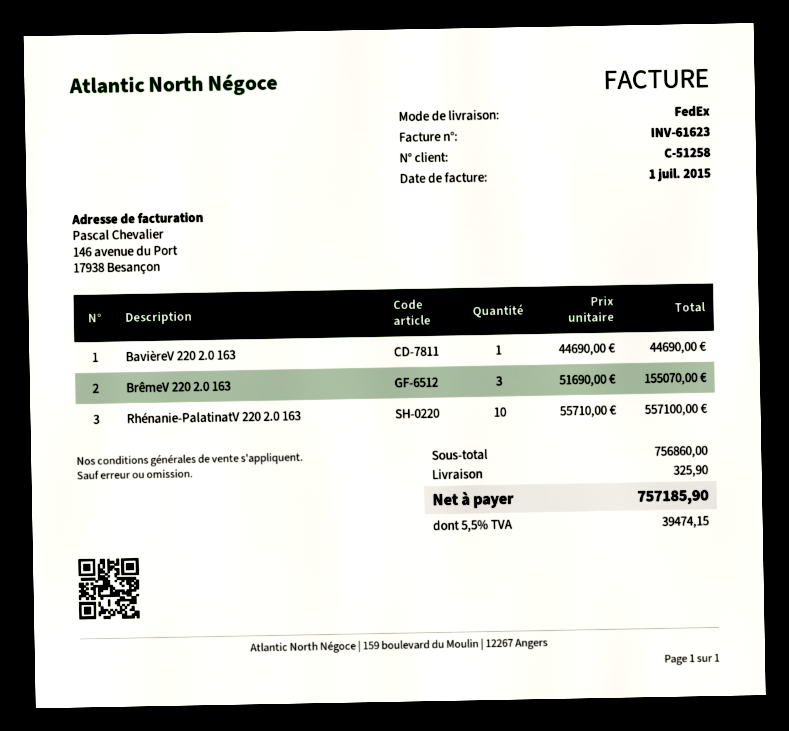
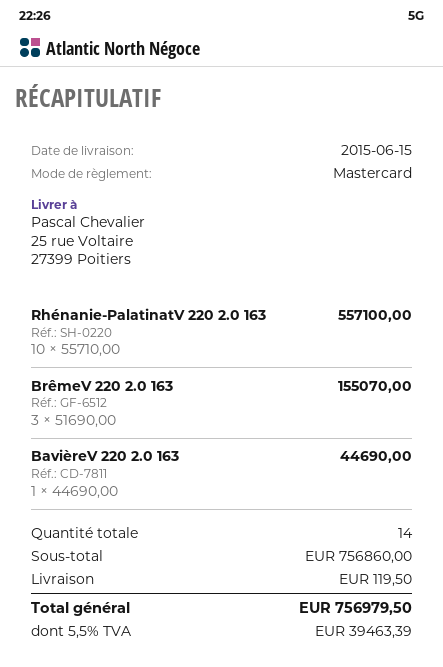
shipping: 325.90 -> 119.50
tax: 5.5% = 39474.15 -> 5.5% = 39463.39
total: 757185.90 -> 756979.50

